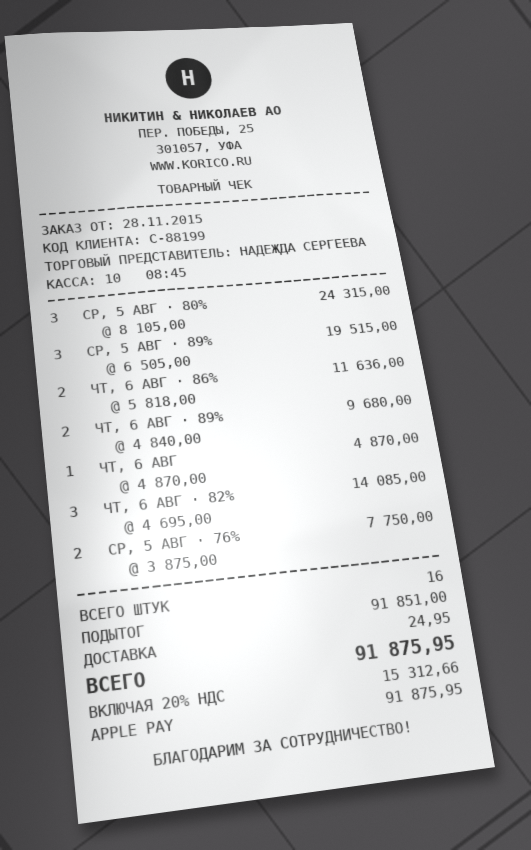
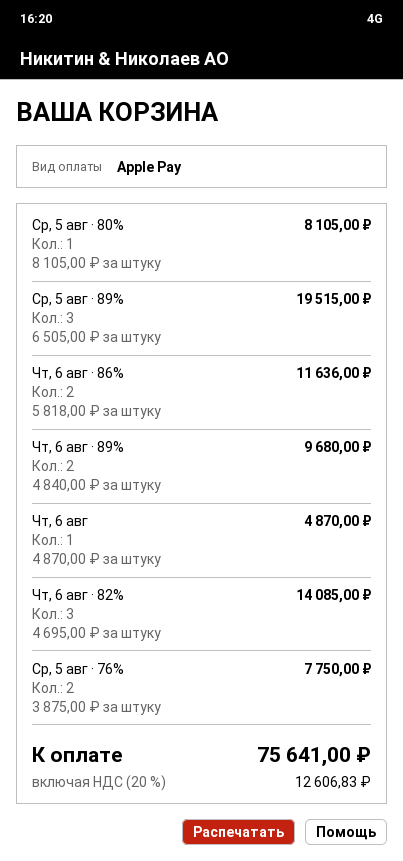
СР, 5 АВГ · 80%: 3 x 8105.00 = 24315.00 -> 1 x 8105.00 = 8105.00
shipping: 24.95 -> none
tax: 20% = 15312.66 -> 20% = 12606.83
total: 91875.95 -> 75641.00

